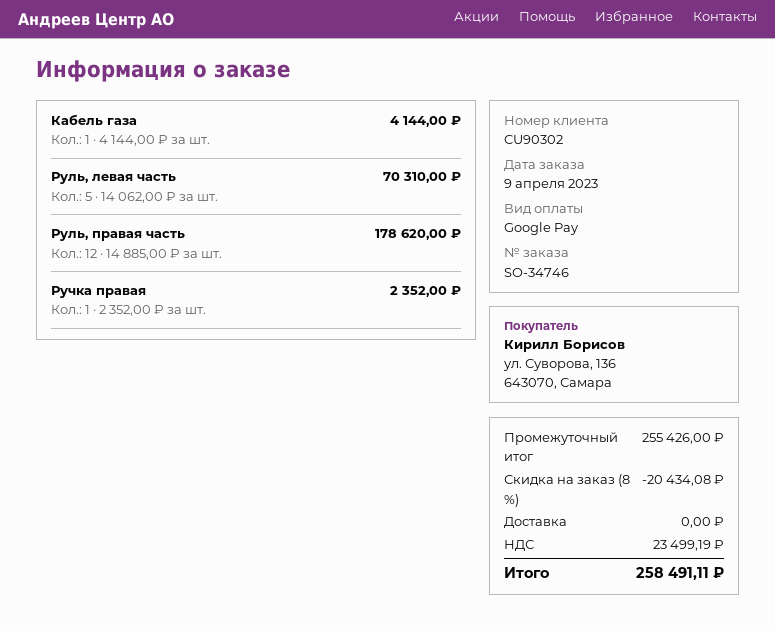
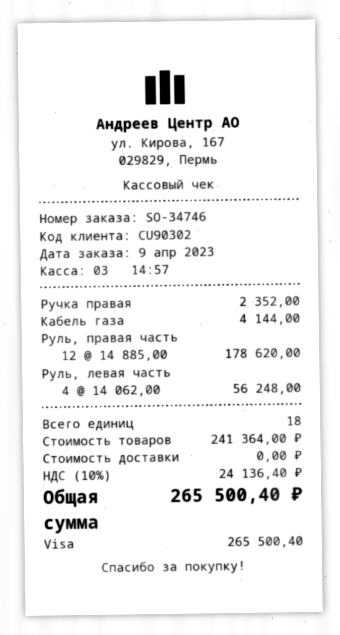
payment method: Google Pay -> Visa
Руль, левая часть: 5 x 14062.00 = 70310.00 -> 4 x 14062.00 = 56248.00
subtotal: 255426.00 -> 241364.00
discount: 8% = 20434.08 -> none
tax: 23499.19 -> 24136.40
total: 258491.11 -> 265500.40

